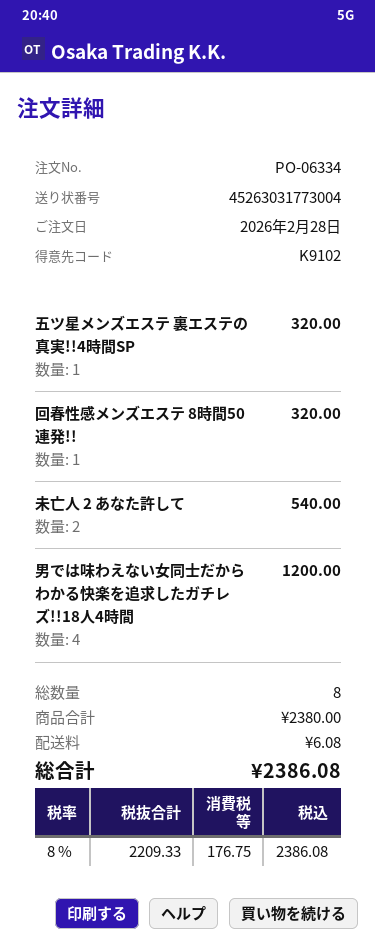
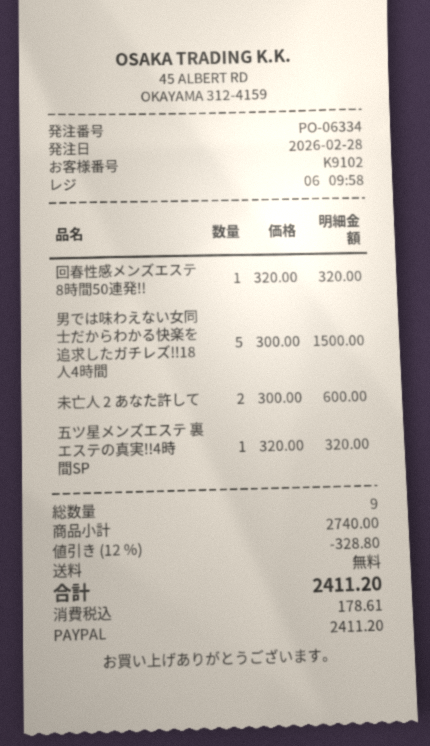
未亡人 2 あなた許して: 2 for 540.00 -> 2 for 600.00
男では味わえない女同士だからわかる快楽を追求したガチレズ!!18人4時間: 4 for 1200.00 -> 5 for 1500.00
total quantity: 8 -> 9
subtotal: 2380.00 -> 2740.00
discount: none -> 12% = 328.80
shipping: 6.08 -> 0.00
tax: 176.75 -> 178.61
total: 2386.08 -> 2411.20

